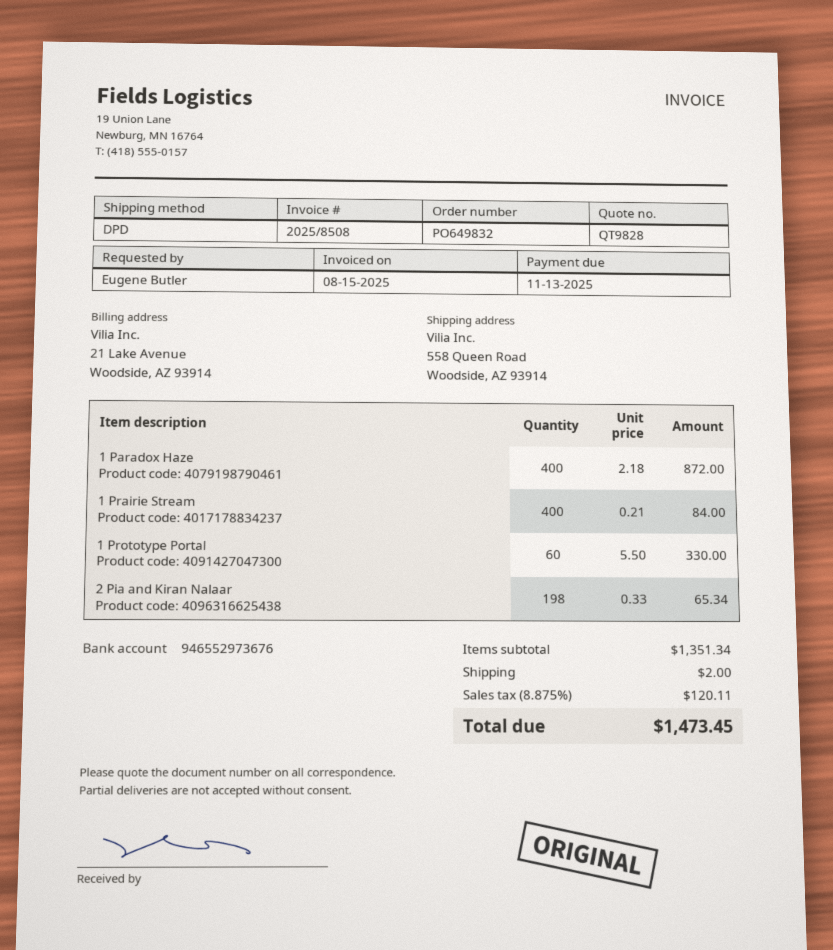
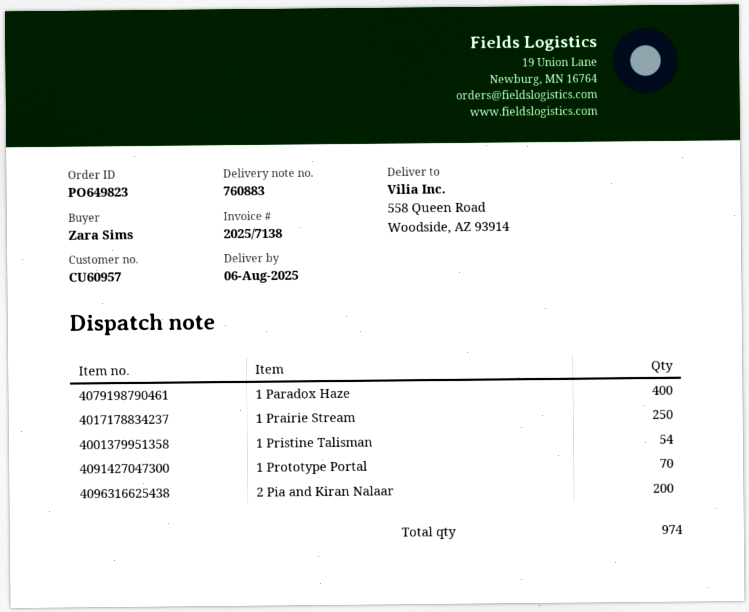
order number: PO649832 -> PO649823
invoice number: 2025/8508 -> 2025/7138
ordered by: Eugene Butler -> Zara Sims
1 Prairie Stream: 400 -> 250
1 Prototype Portal: 60 -> 70
2 Pia and Kiran Nalaar: 198 -> 200
1 Pristine Talisman: none -> 54

